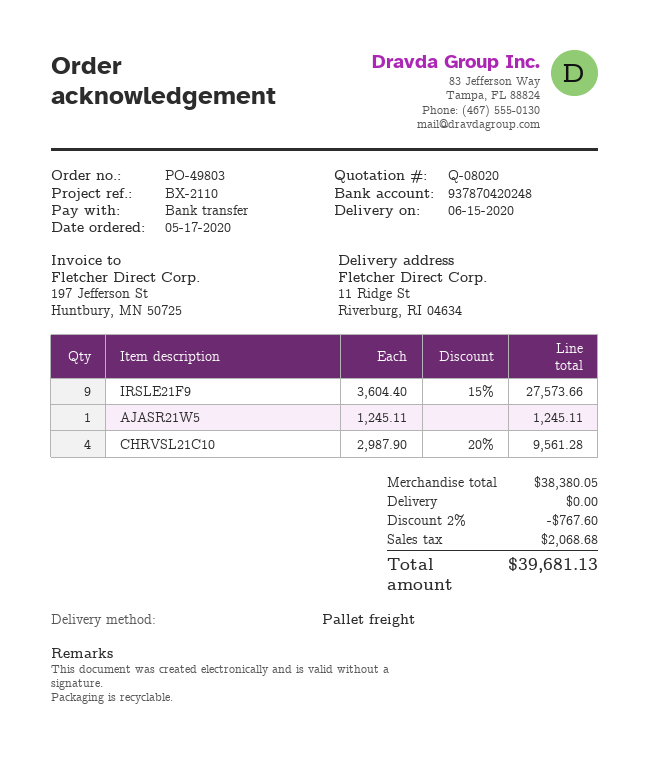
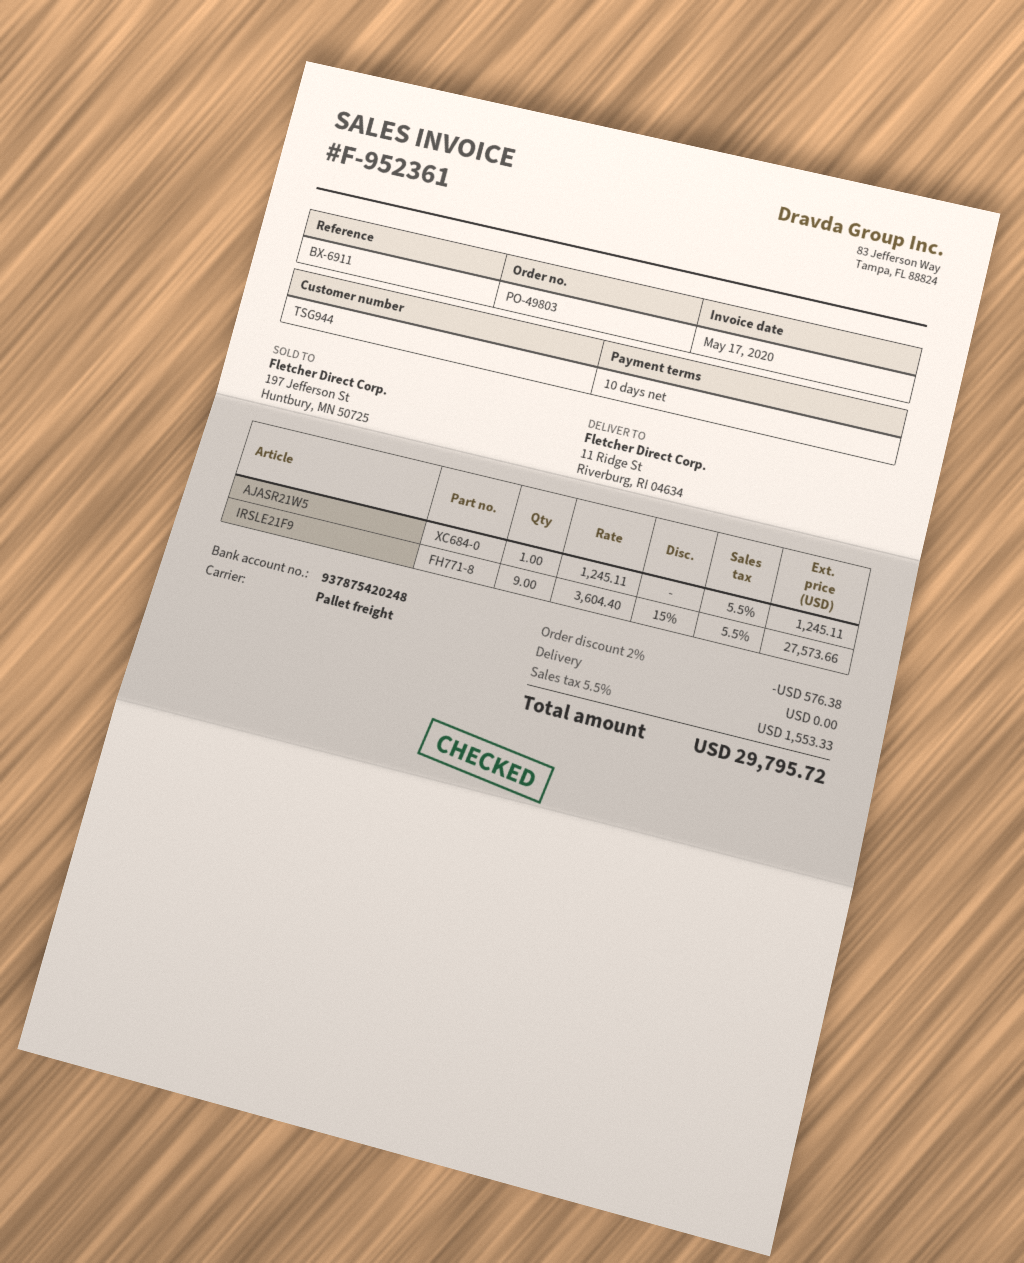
reference: BX-2110 -> BX-6911
bank account: 937870420248 -> 937875420248
CHRVSL21C10: 4 x 2987.90 - 20% = 9561.28 -> none
discount: 2% = 767.60 -> 2% = 576.38
tax: 2068.68 -> 1553.33
total: 39681.13 -> 29795.72

